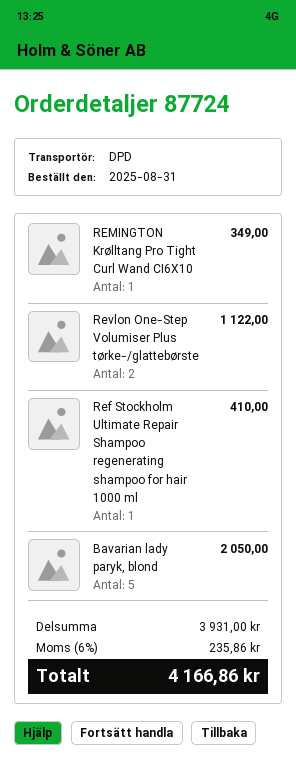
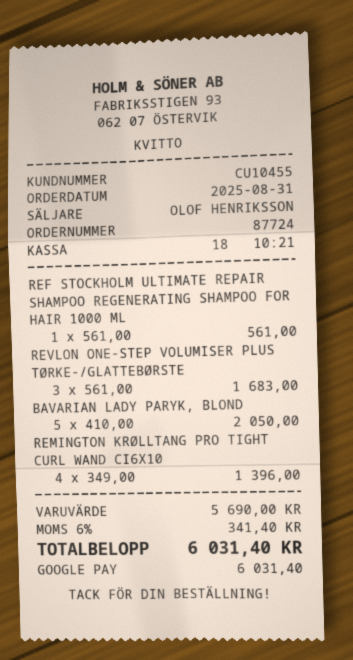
REMINGTON Krølltang Pro Tight Curl Wand CI6X10: 1 for 349.00 -> 4 for 1396.00
Revlon One-Step Volumiser Plus tørke-/glattebørste: 2 for 1122.00 -> 3 for 1683.00
Ref Stockholm Ultimate Repair Shampoo regenerating shampoo for hair 1000 ml: 1 for 410.00 -> 1 for 561.00
subtotal: 3931.00 -> 5690.00
tax: 6% = 235.86 -> 6% = 341.40
total: 4166.86 -> 6031.40

